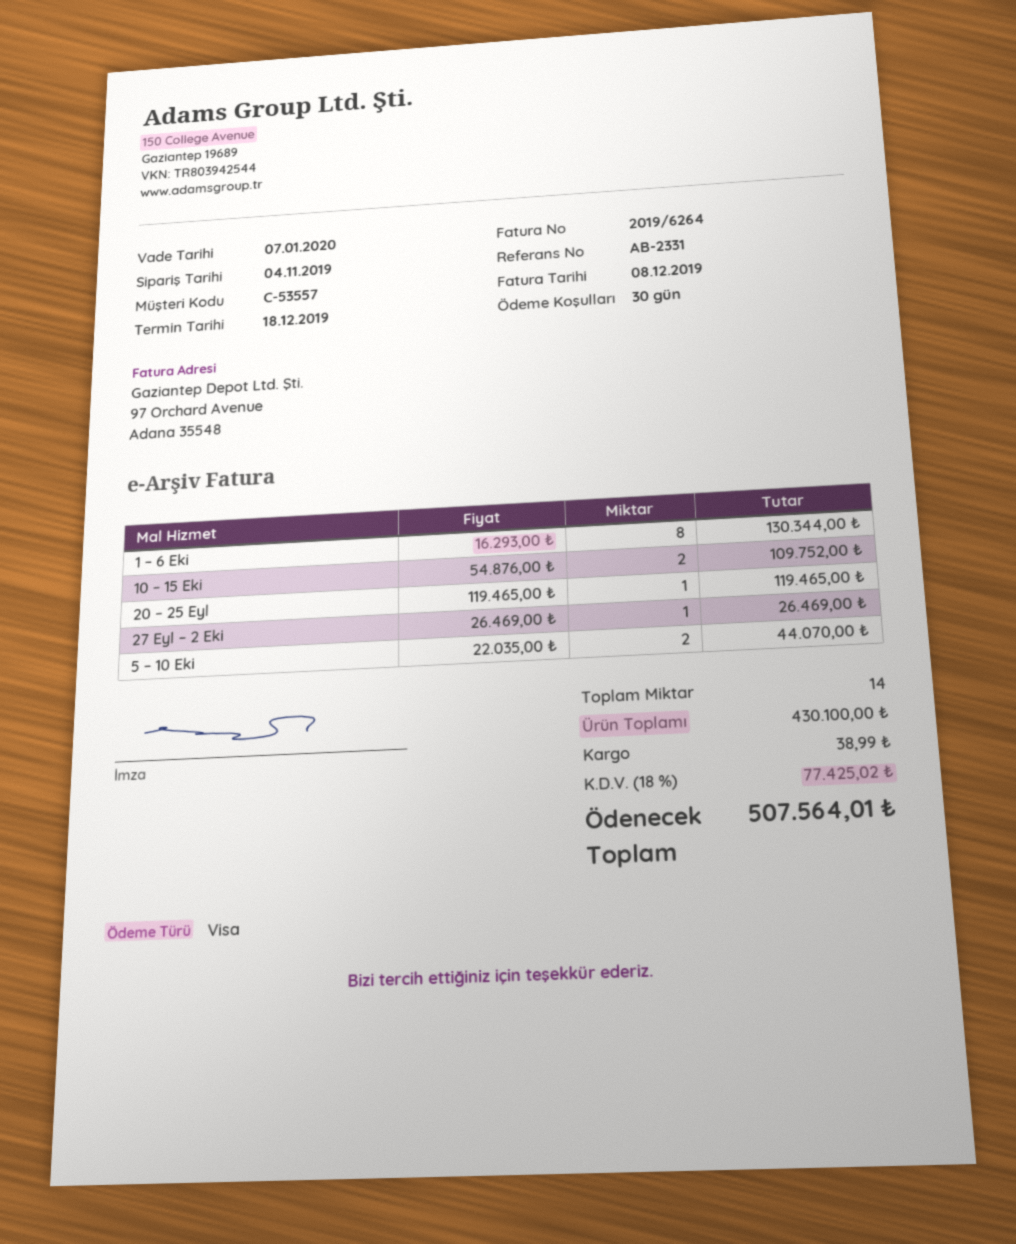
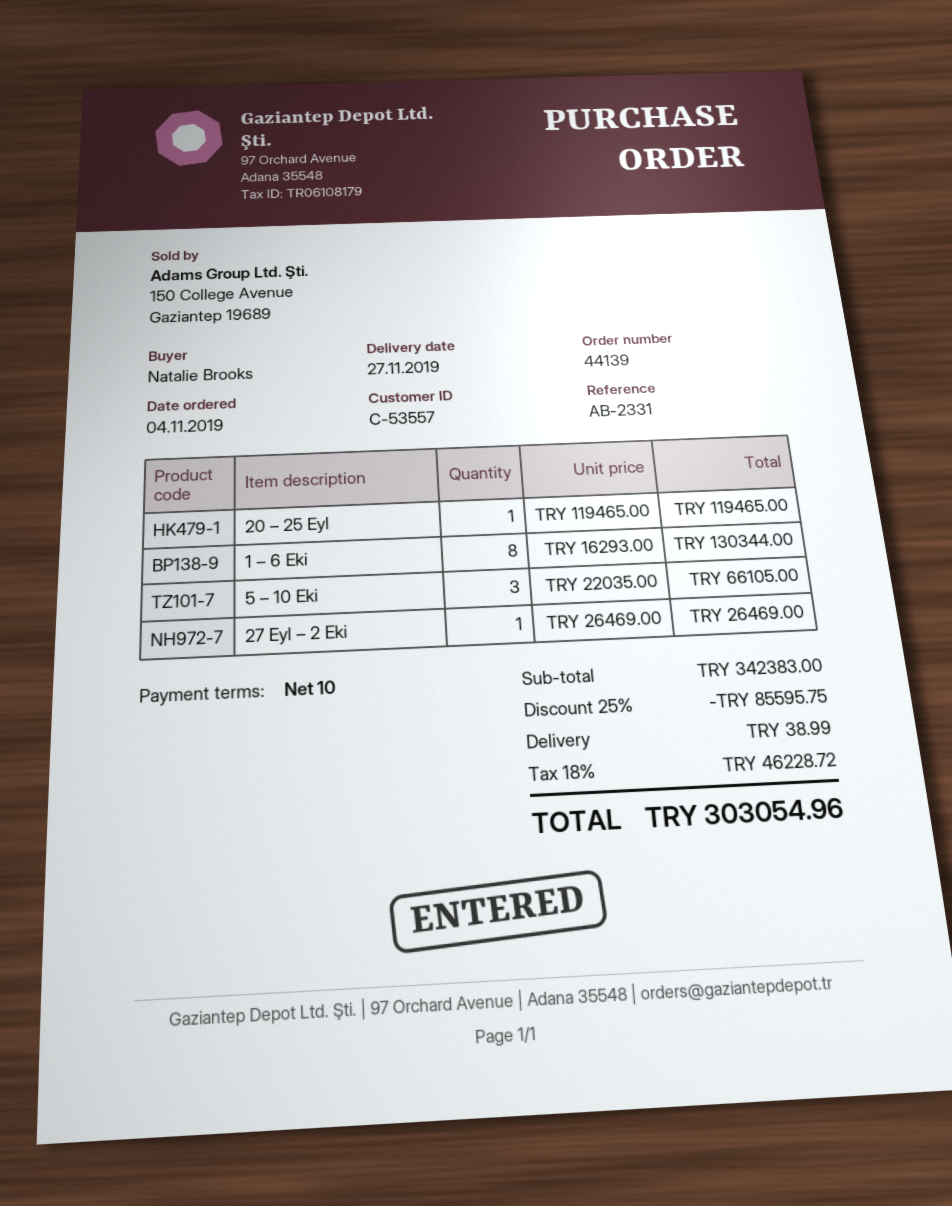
delivery date: 2019-12-18 -> 2019-11-27
payment terms: 30 days -> 10 days
10 – 15 Eki: 2 x 54876.00 = 109752.00 -> none
5 – 10 Eki: 2 x 22035.00 = 44070.00 -> 3 x 22035.00 = 66105.00
subtotal: 430100.00 -> 342383.00
discount: none -> 25% = 85595.75
tax: 18% = 77425.02 -> 18% = 46228.72
total: 507564.01 -> 303054.96

